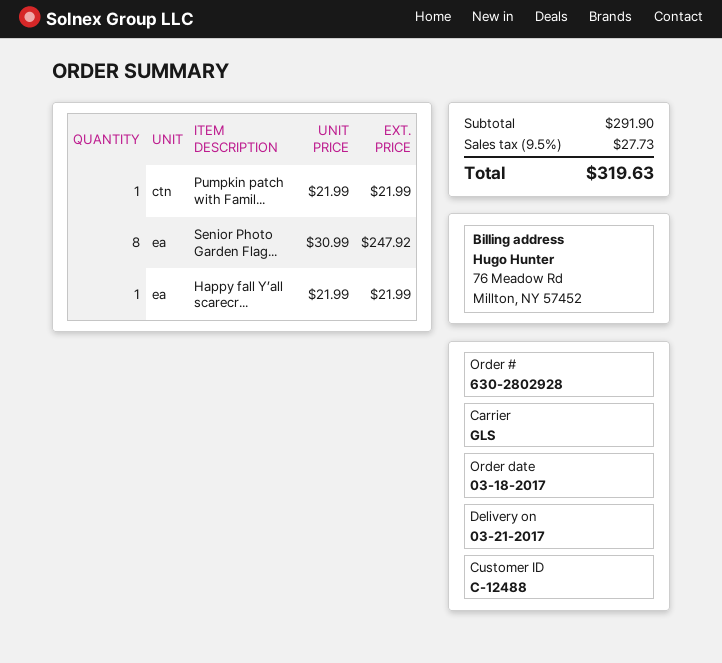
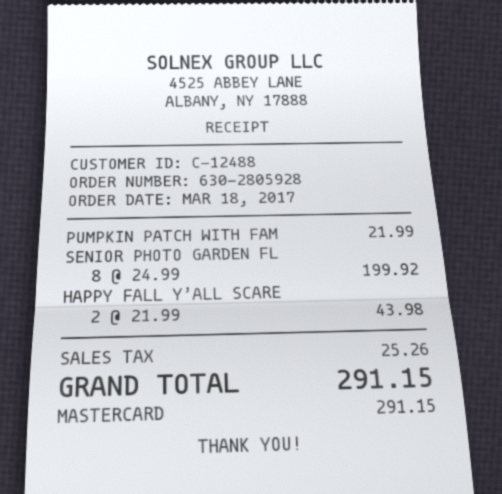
order number: 630-2802928 -> 630-2805928
Senior Photo Garden Flag...: 8 x 30.99 = 247.92 -> 8 x 24.99 = 199.92
Happy fall Y’all scarecr...: 1 x 21.99 = 21.99 -> 2 x 21.99 = 43.98
tax: 27.73 -> 25.26
total: 319.63 -> 291.15

